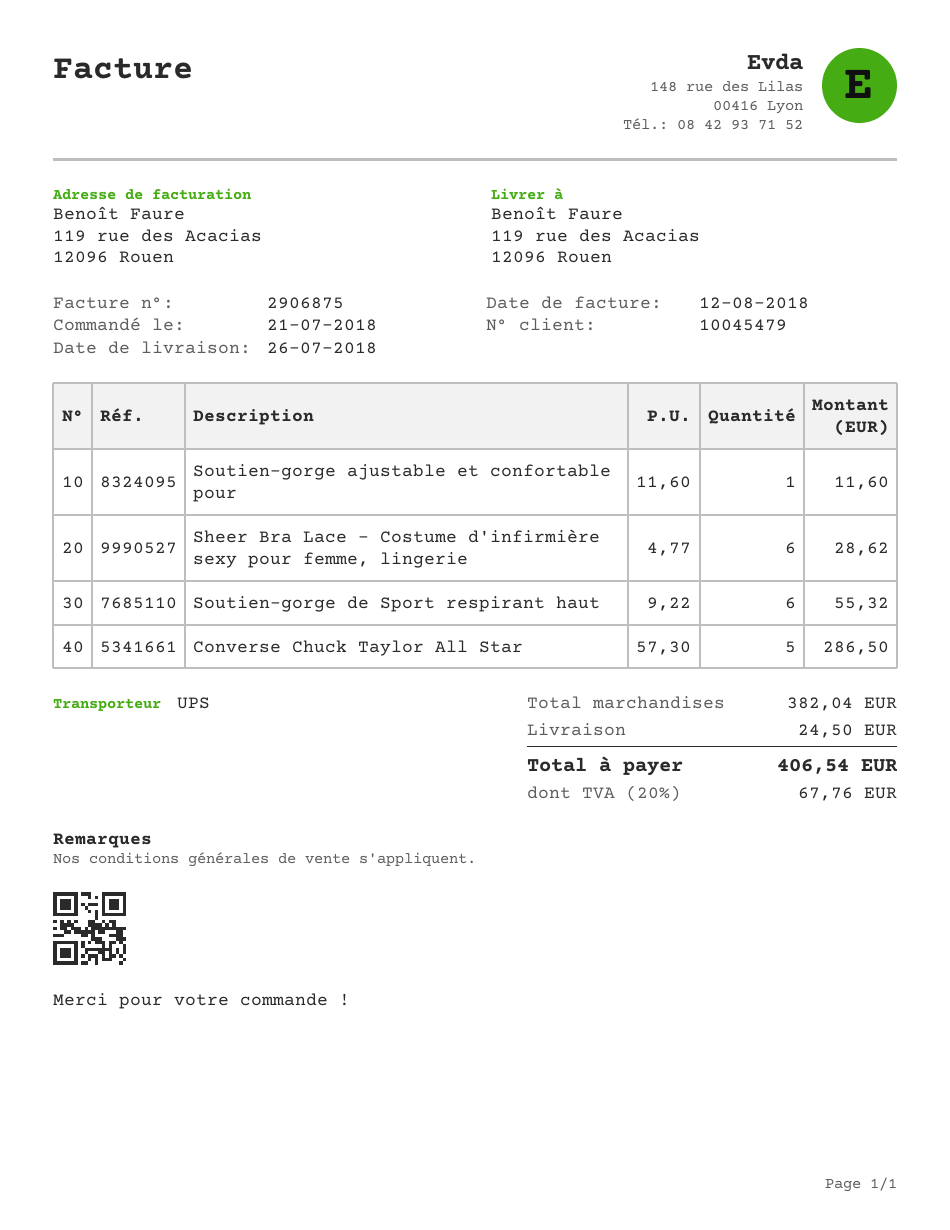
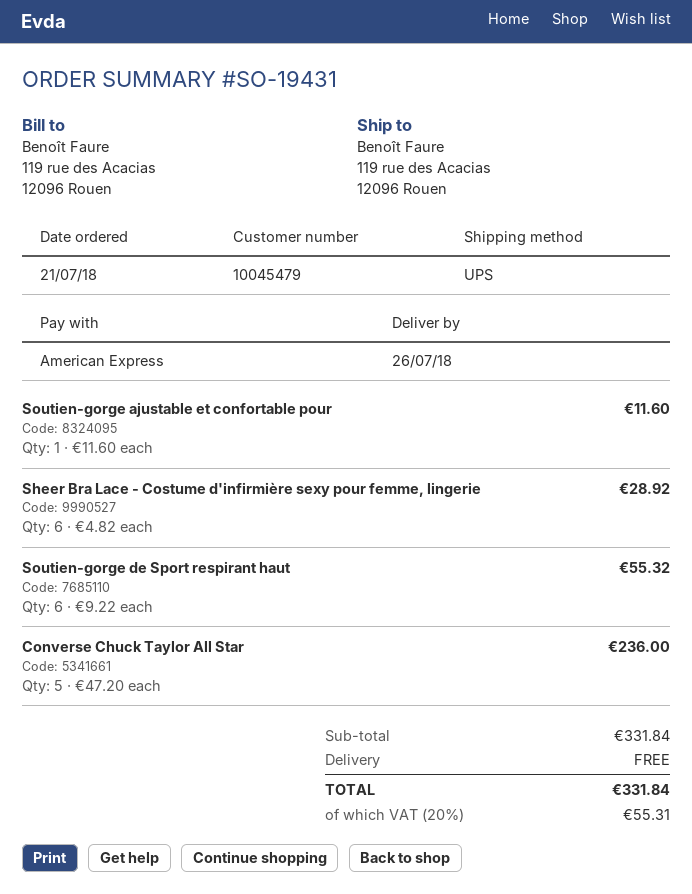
Sheer Bra Lace - Costume d'infirmière sexy pour femme, lingerie: 6 x 4.77 = 28.62 -> 6 x 4.82 = 28.92
Converse Chuck Taylor All Star: 5 x 57.30 = 286.50 -> 5 x 47.20 = 236.00
subtotal: 382.04 -> 331.84
shipping: 24.50 -> 0.00
tax: 20% = 67.76 -> 20% = 55.31
total: 406.54 -> 331.84

